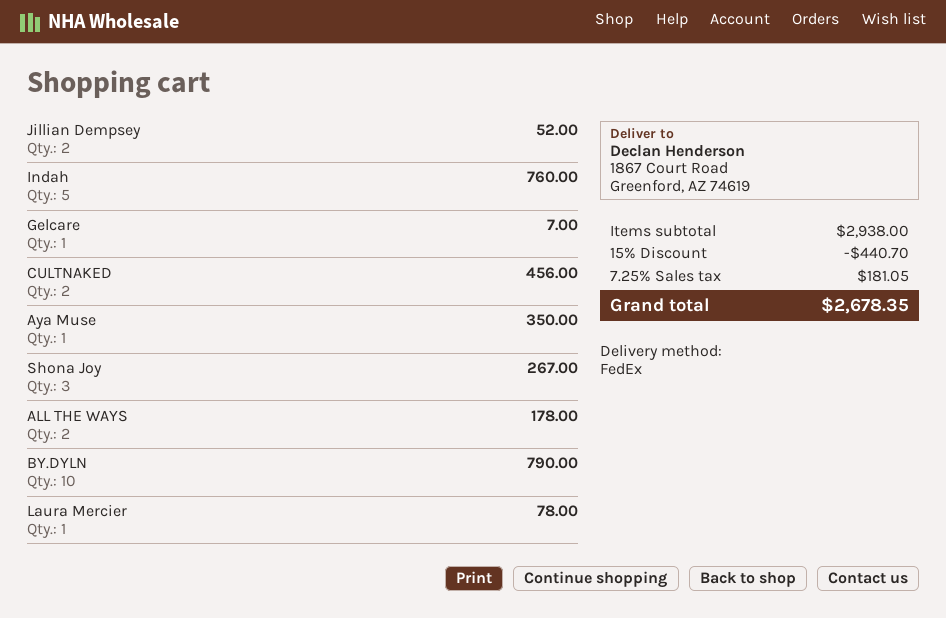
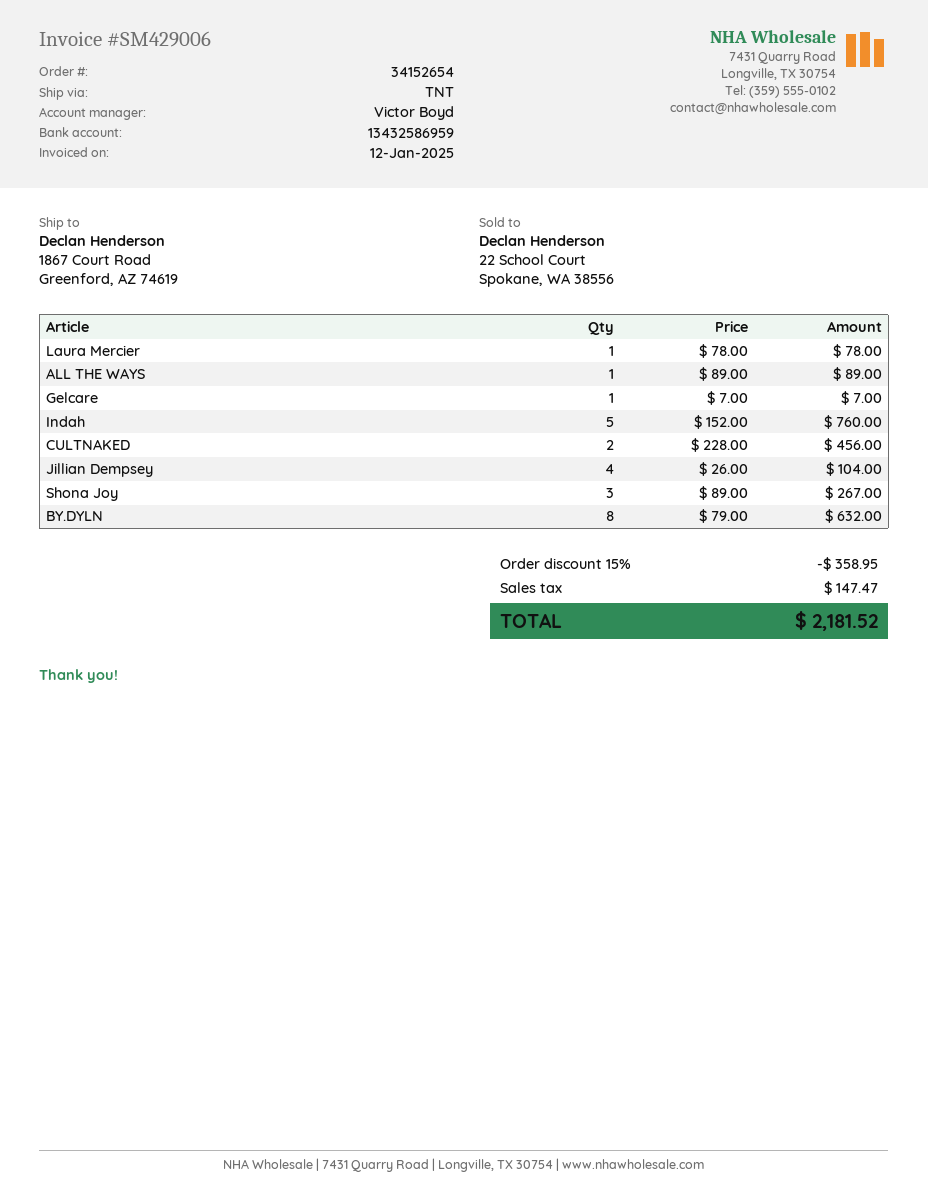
shipping method: FedEx -> TNT
Jillian Dempsey: 2 for 52.00 -> 4 for 104.00
Aya Muse: 1 for 350.00 -> none
ALL THE WAYS: 2 for 178.00 -> 1 for 89.00
BY.DYLN: 10 for 790.00 -> 8 for 632.00
discount: 15% = 440.70 -> 15% = 358.95
tax: 181.05 -> 147.47
total: 2678.35 -> 2181.52

